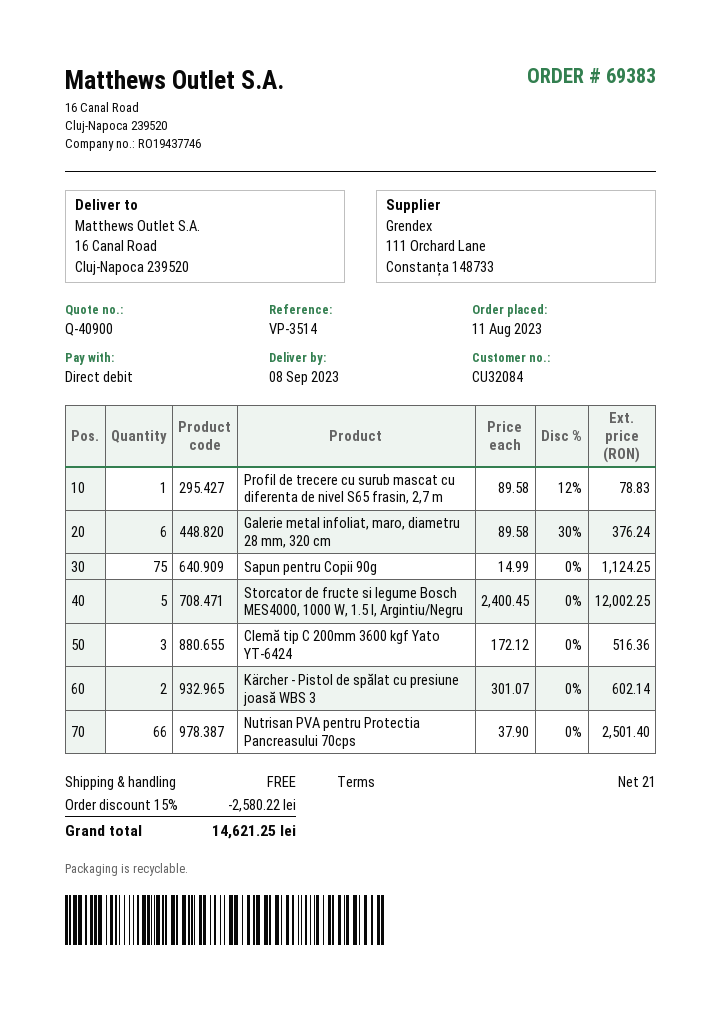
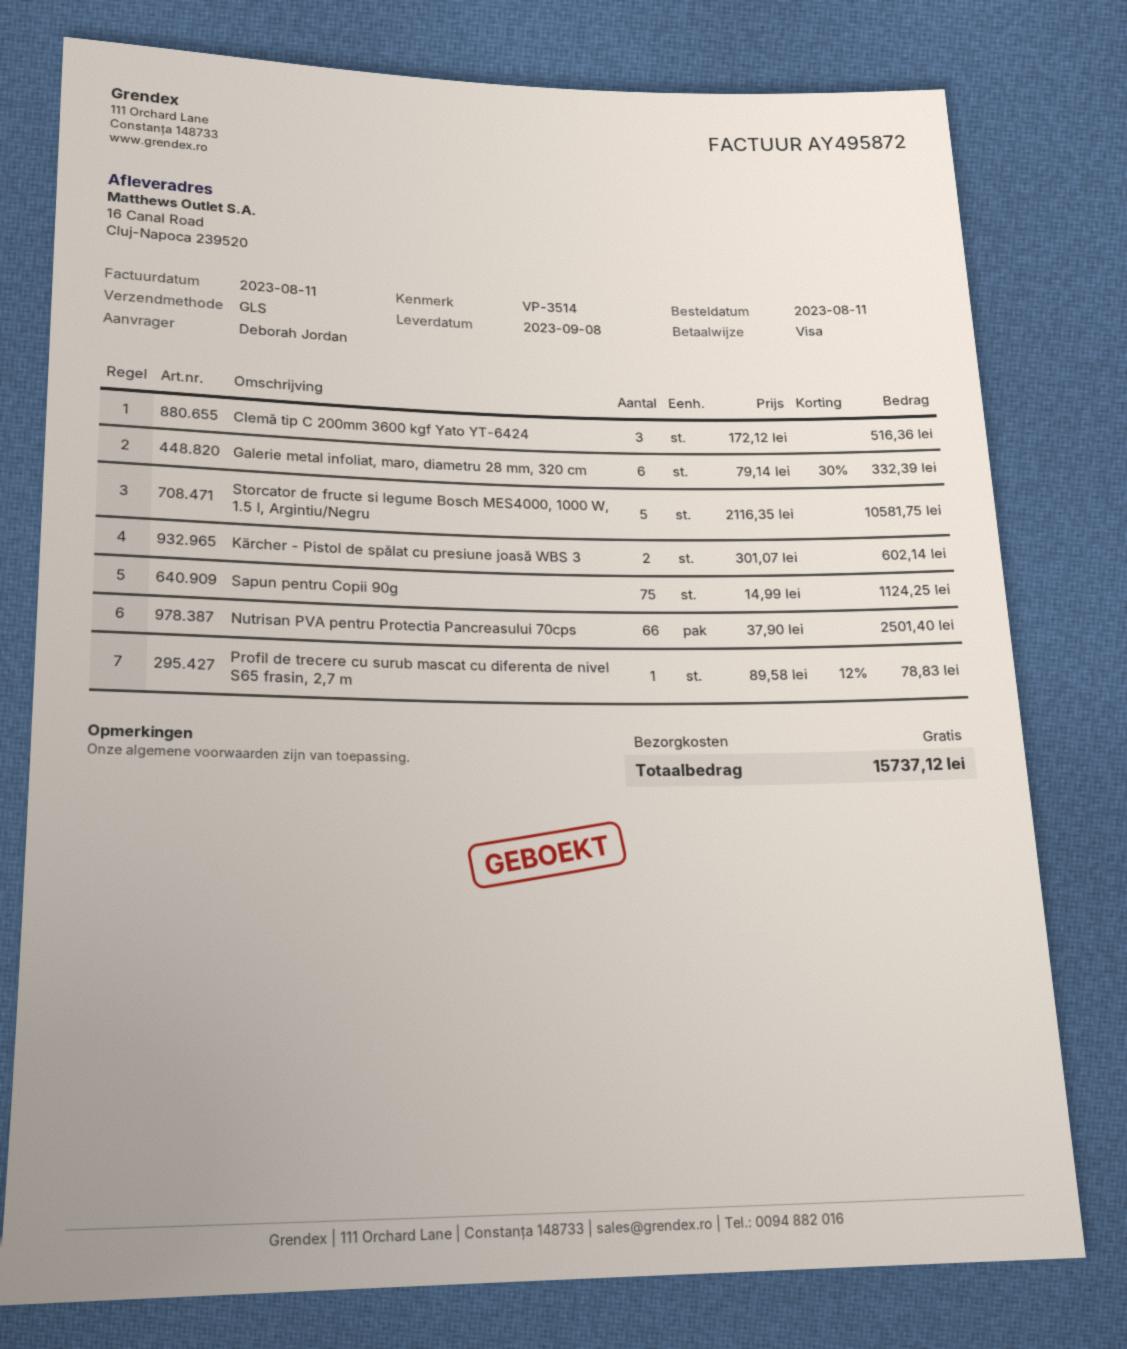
payment method: direct debit -> Visa
Galerie metal infoliat, maro, diametru 28 mm, 320 cm: 6 x 89.58 - 30% = 376.24 -> 6 x 79.14 - 30% = 332.39
Storcator de fructe si legume Bosch MES4000, 1000 W, 1.5 l, Argintiu/Negru: 5 x 2400.45 = 12002.25 -> 5 x 2116.35 = 10581.75
discount: 15% = 2580.22 -> none
total: 14621.25 -> 15737.12

